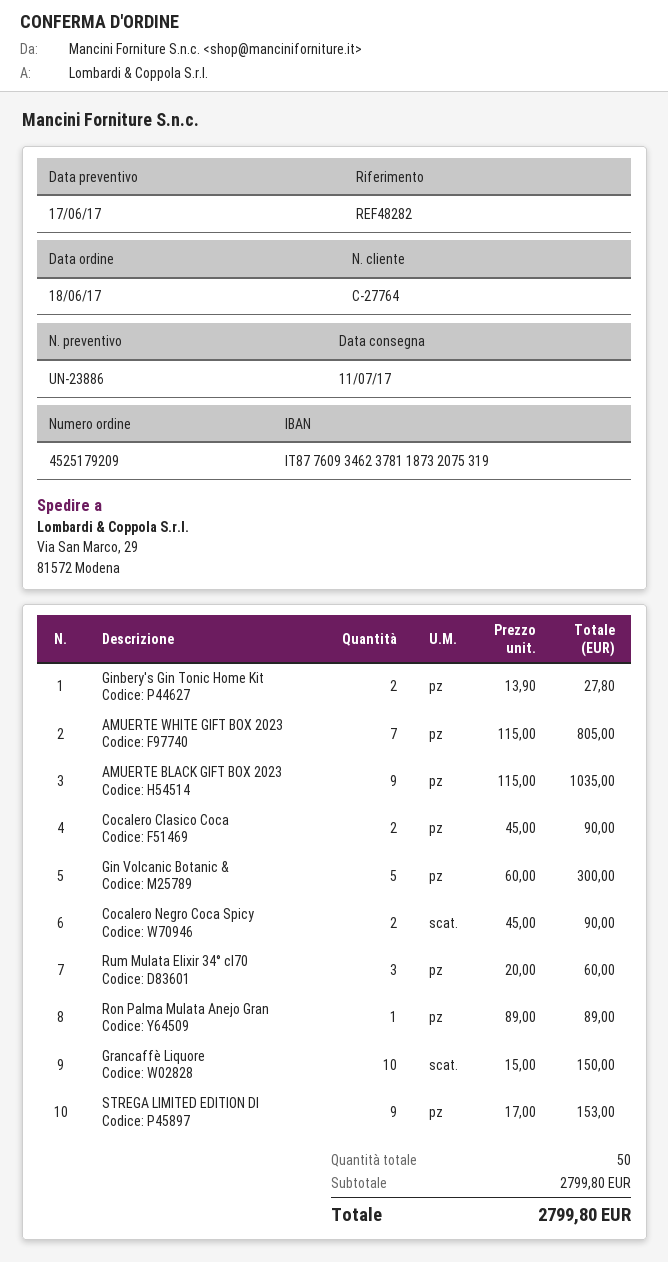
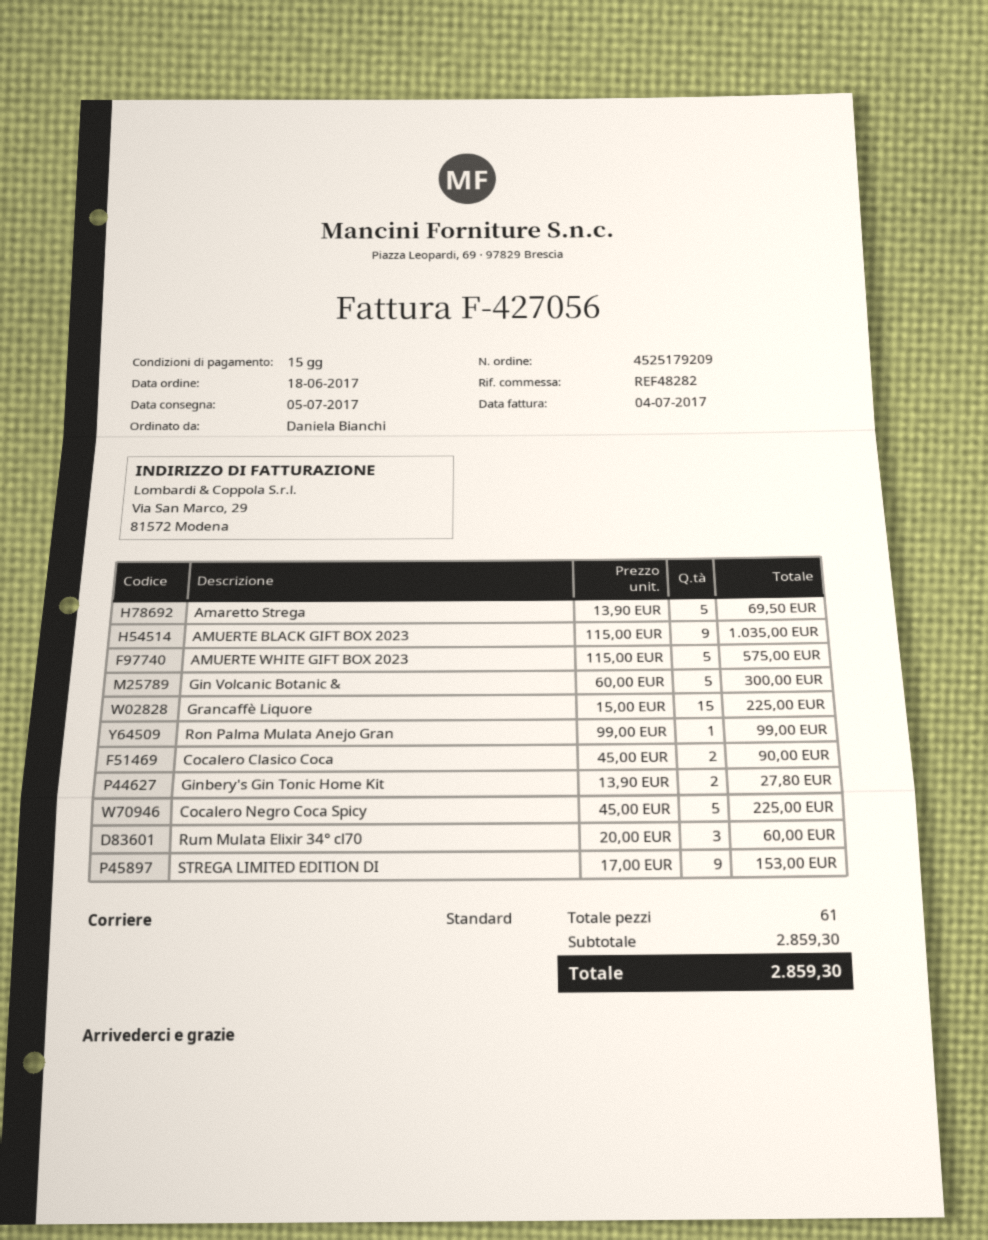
delivery date: 2017-07-11 -> 2017-07-05
AMUERTE WHITE GIFT BOX 2023: 7 x 115.00 = 805.00 -> 5 x 115.00 = 575.00
Cocalero Negro Coca Spicy: 2 x 45.00 = 90.00 -> 5 x 45.00 = 225.00
Ron Palma Mulata Anejo Gran: 1 x 89.00 = 89.00 -> 1 x 99.00 = 99.00
Grancaffè Liquore: 10 x 15.00 = 150.00 -> 15 x 15.00 = 225.00
Amaretto Strega: none -> 5 x 13.90 = 69.50
total quantity: 50 -> 61
subtotal: 2799.80 -> 2859.30
total: 2799.80 -> 2859.30

